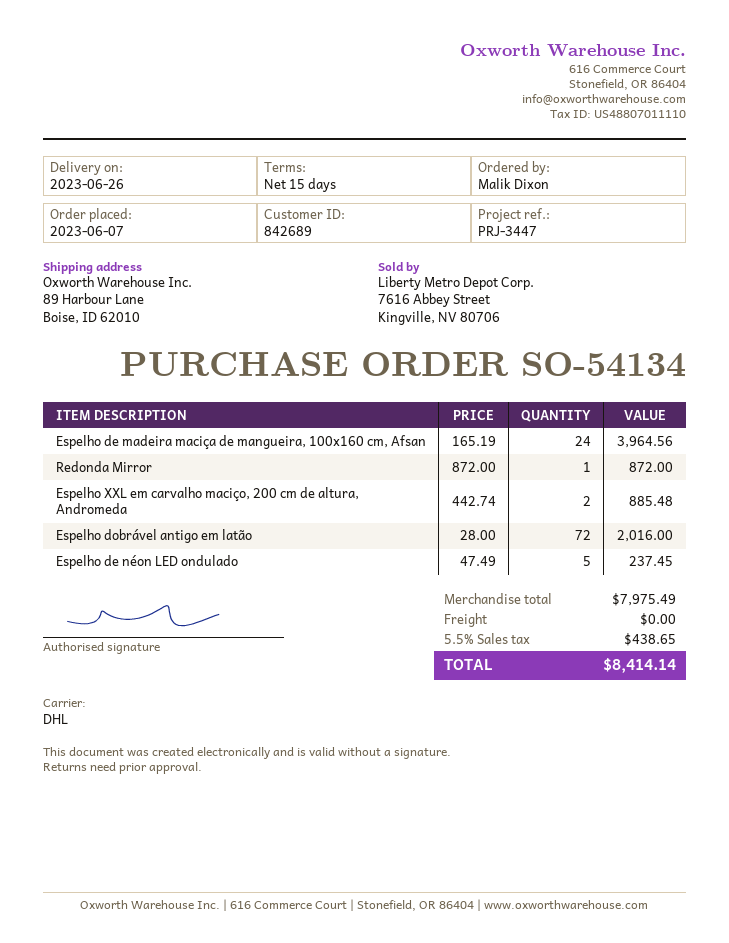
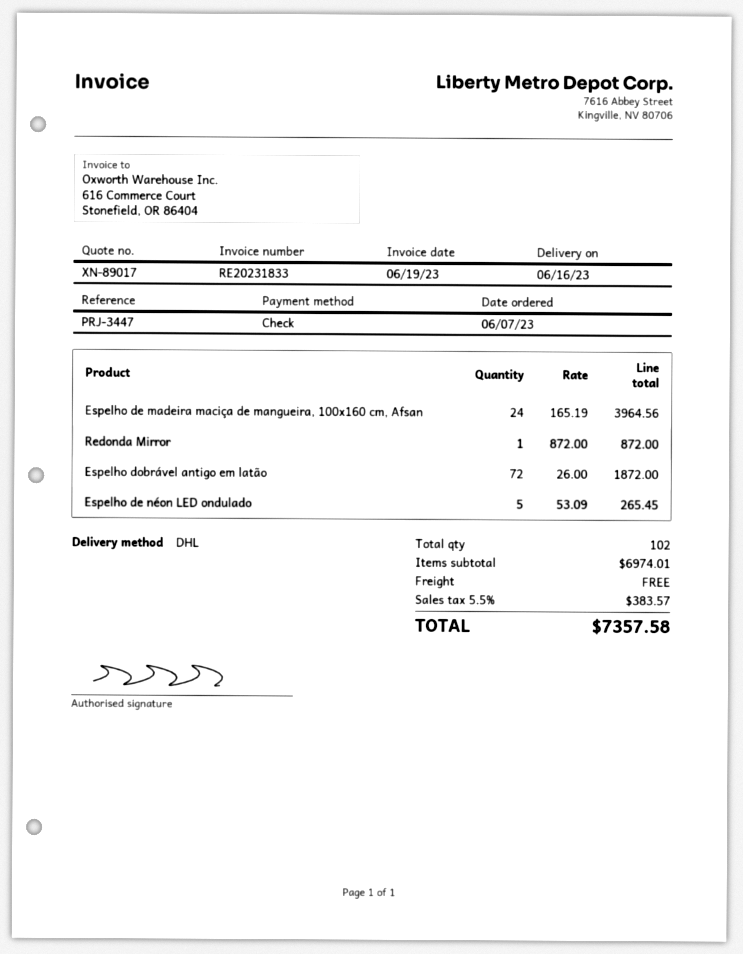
delivery date: 2023-06-26 -> 2023-06-16
Espelho XXL em carvalho maciço, 200 cm de altura, Andromeda: 2 x 442.74 = 885.48 -> none
Espelho dobrável antigo em latão: 72 x 28.00 = 2016.00 -> 72 x 26.00 = 1872.00
Espelho de néon LED ondulado: 5 x 47.49 = 237.45 -> 5 x 53.09 = 265.45
subtotal: 7975.49 -> 6974.01
tax: 5.5% = 438.65 -> 5.5% = 383.57
total: 8414.14 -> 7357.58

